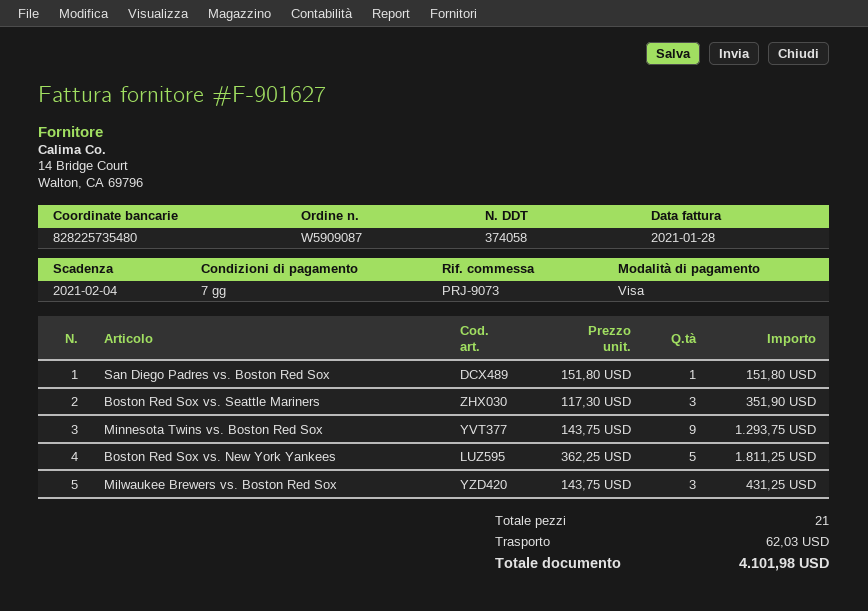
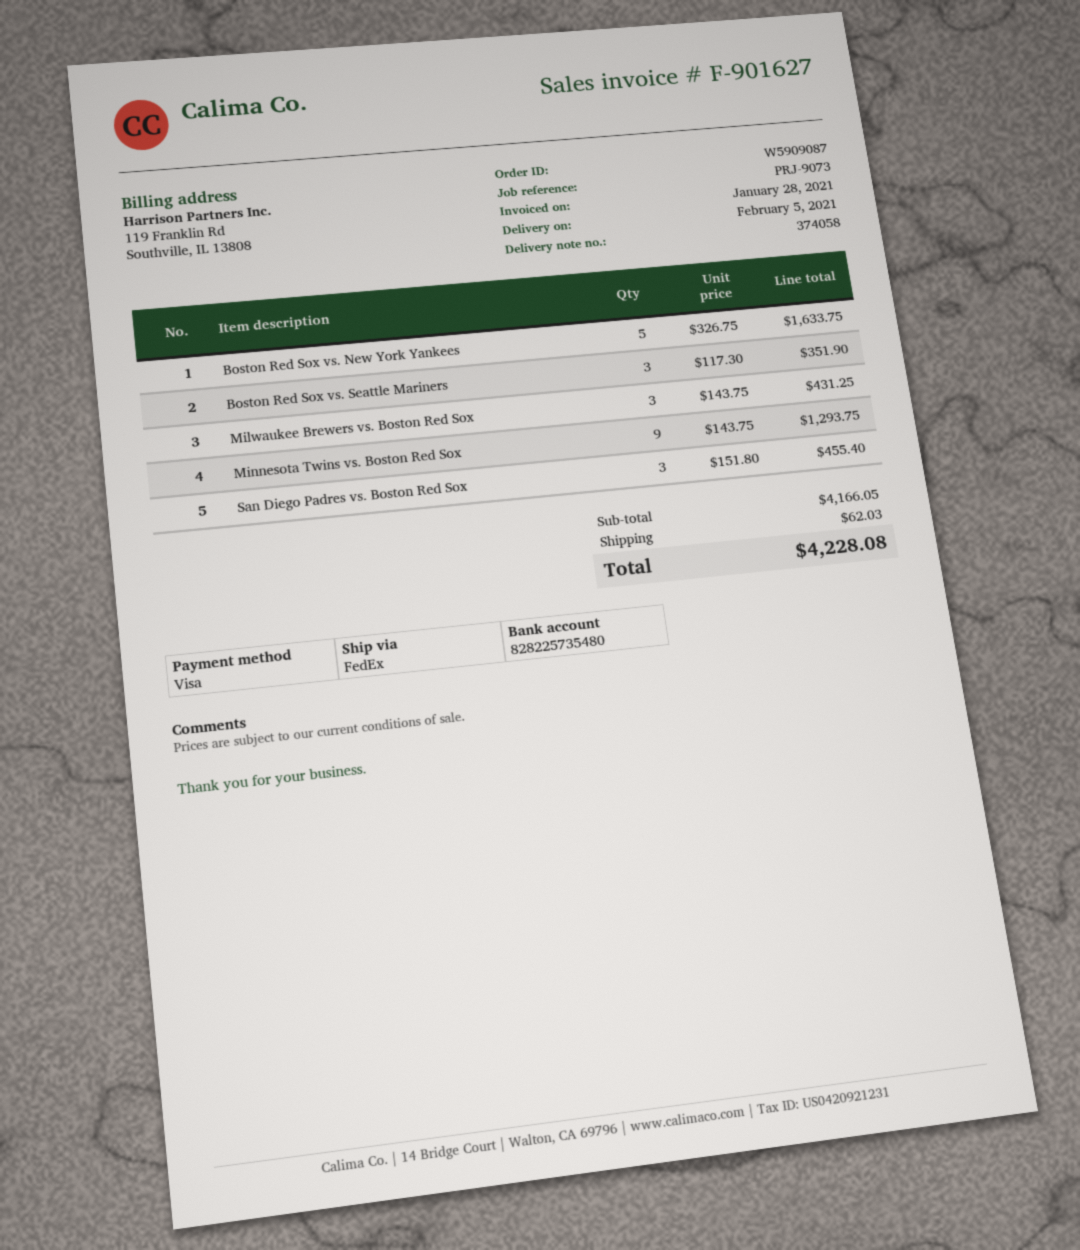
San Diego Padres vs. Boston Red Sox: 1 x 151.80 = 151.80 -> 3 x 151.80 = 455.40
Boston Red Sox vs. New York Yankees: 5 x 362.25 = 1811.25 -> 5 x 326.75 = 1633.75
total: 4101.98 -> 4228.08

